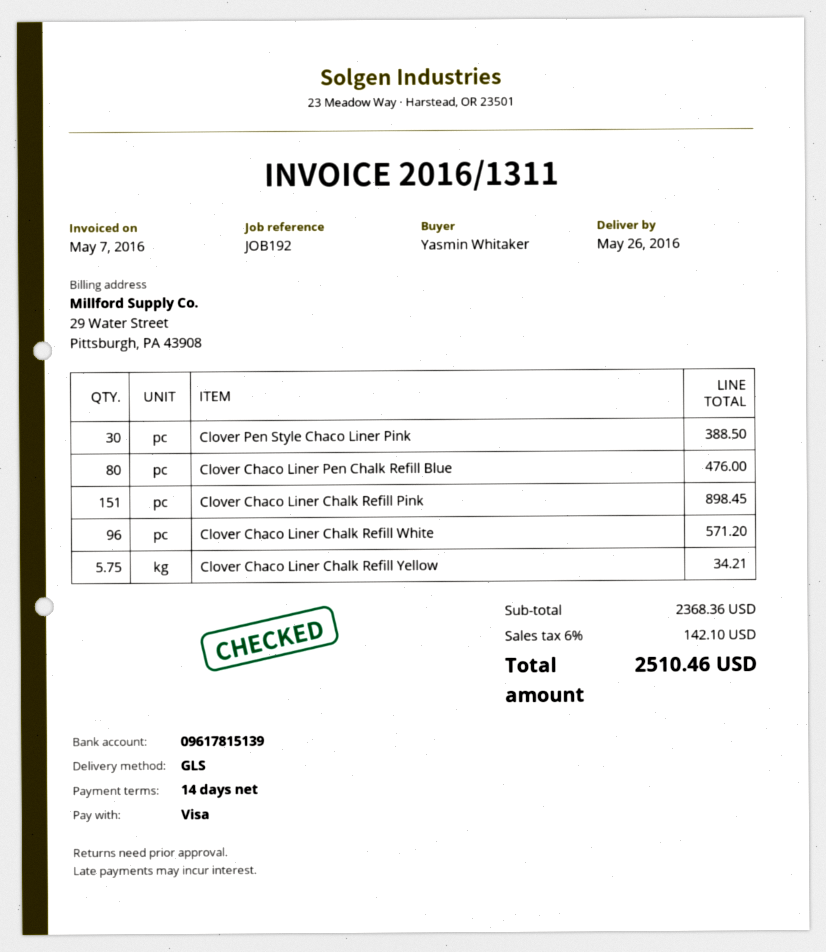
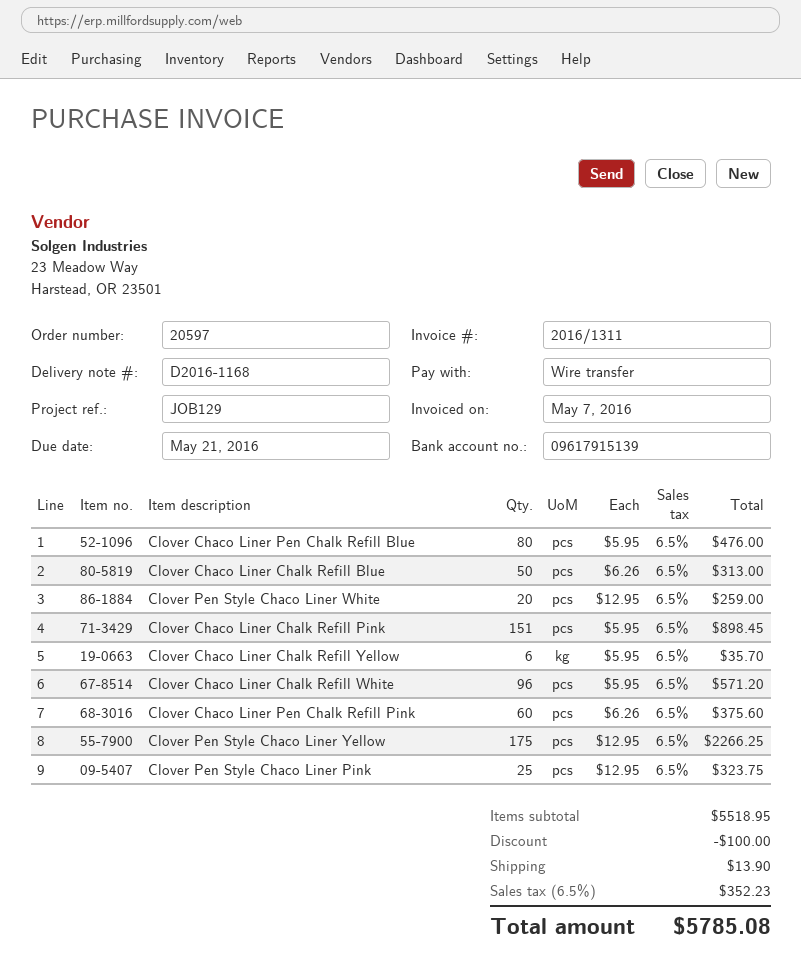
reference: JOB192 -> JOB129
payment method: Visa -> bank transfer
bank account: 09617815139 -> 09617915139
Clover Pen Style Chaco Liner Pink: 30 for 388.50 -> 25 for 323.75
Clover Chaco Liner Chalk Refill Yellow: 5.75 for 34.21 -> 6 for 35.70
Clover Chaco Liner Chalk Refill Blue: none -> 50 for 313.00
Clover Pen Style Chaco Liner White: none -> 20 for 259.00
Clover Chaco Liner Pen Chalk Refill Pink: none -> 60 for 375.60
Clover Pen Style Chaco Liner Yellow: none -> 175 for 2266.25
subtotal: 2368.36 -> 5518.95
discount: none -> 100.00
shipping: none -> 13.90
tax: 6% = 142.10 -> 6.5% = 352.23
total: 2510.46 -> 5785.08

